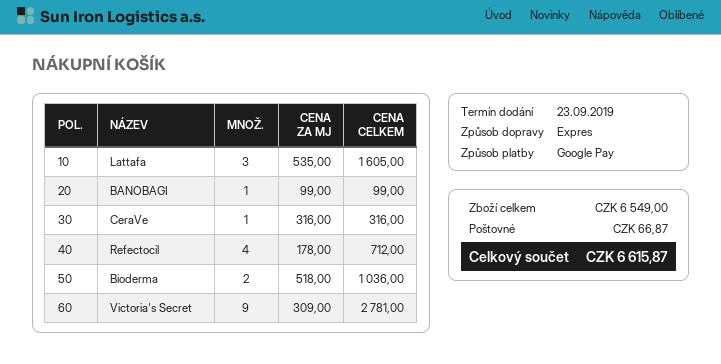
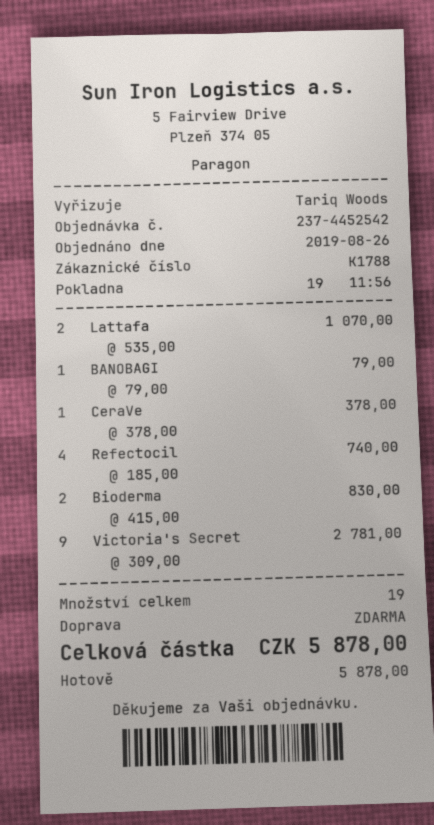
payment method: Google Pay -> cash
Lattafa: 3 x 535.00 = 1605.00 -> 2 x 535.00 = 1070.00
BANOBAGI: 1 x 99.00 = 99.00 -> 1 x 79.00 = 79.00
CeraVe: 1 x 316.00 = 316.00 -> 1 x 378.00 = 378.00
Refectocil: 4 x 178.00 = 712.00 -> 4 x 185.00 = 740.00
Bioderma: 2 x 518.00 = 1036.00 -> 2 x 415.00 = 830.00
shipping: 66.87 -> 0.00
total: 6615.87 -> 5878.00

